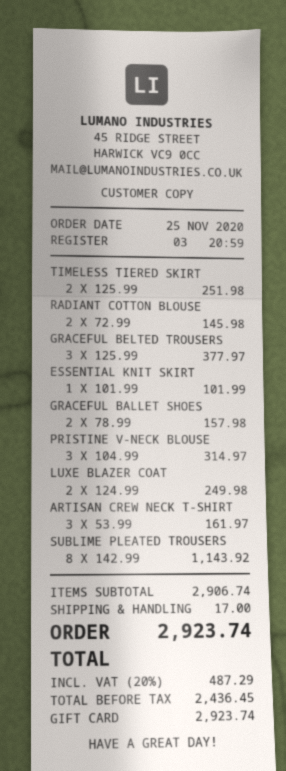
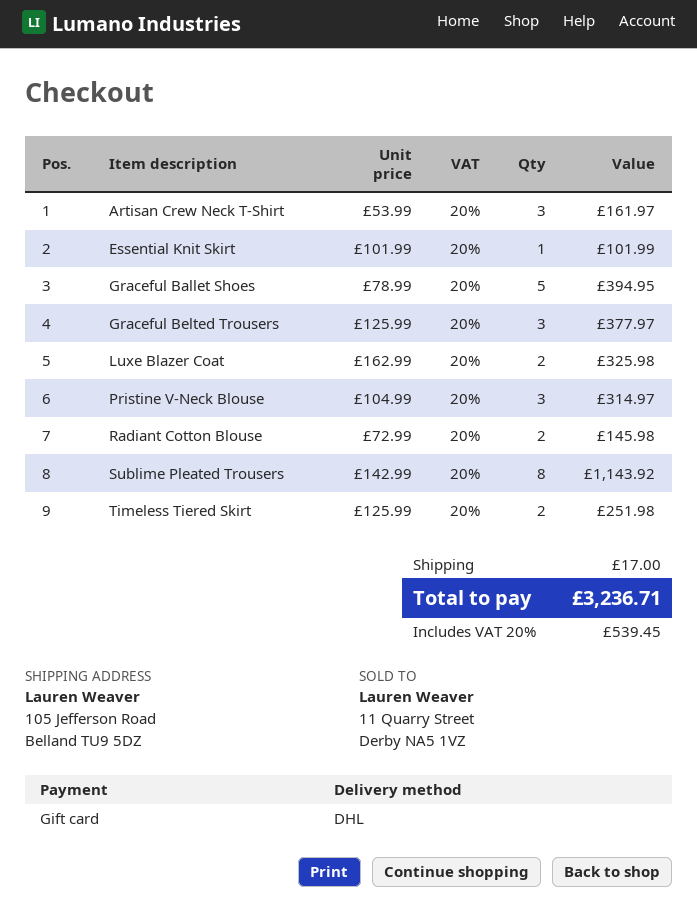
GRACEFUL BALLET SHOES: 2 x 78.99 = 157.98 -> 5 x 78.99 = 394.95
LUXE BLAZER COAT: 2 x 124.99 = 249.98 -> 2 x 162.99 = 325.98
tax: 20% = 487.29 -> 20% = 539.45
total: 2923.74 -> 3236.71

